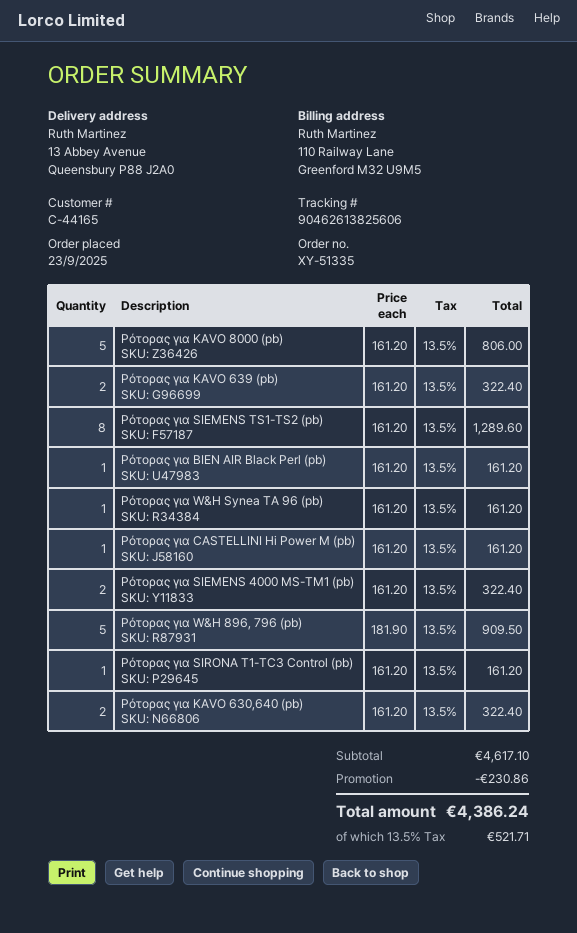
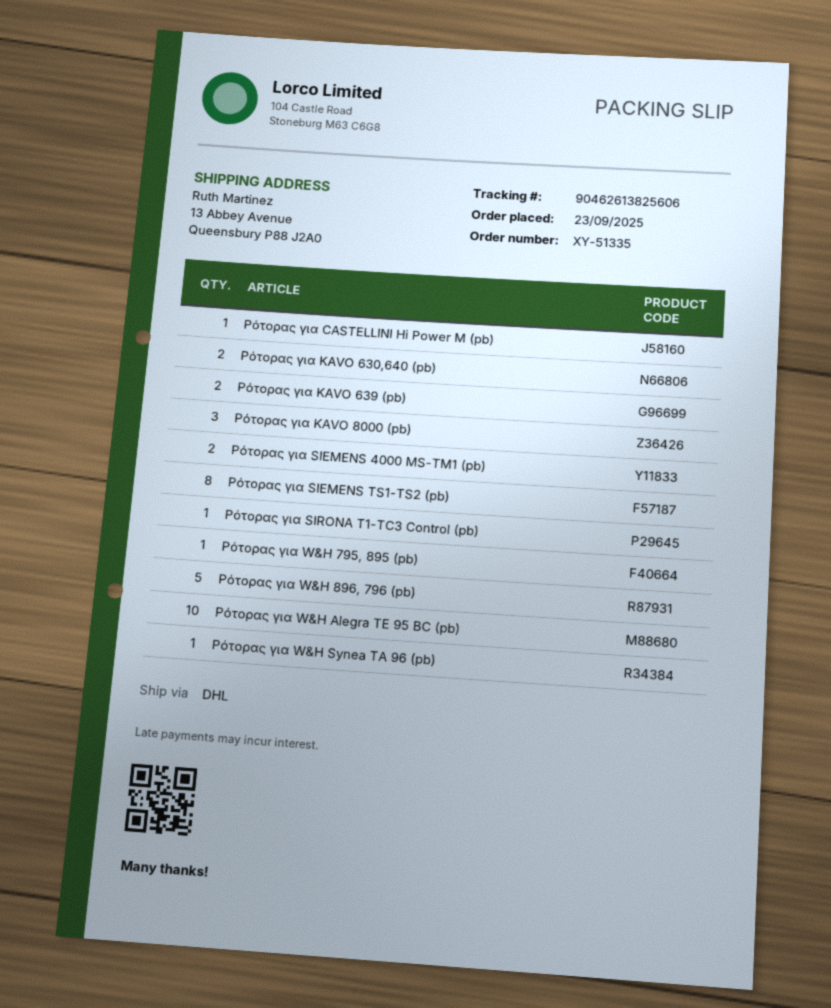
Ρότορας για KAVO 8000 (pb): 5 -> 3
Ρότορας για BIEΝ AIR Black Perl (pb): 1 -> none
Ρότορας για W&H 795, 895 (pb): none -> 1
Ρότορας για W&H Alegra TE 95 BC (pb): none -> 10

